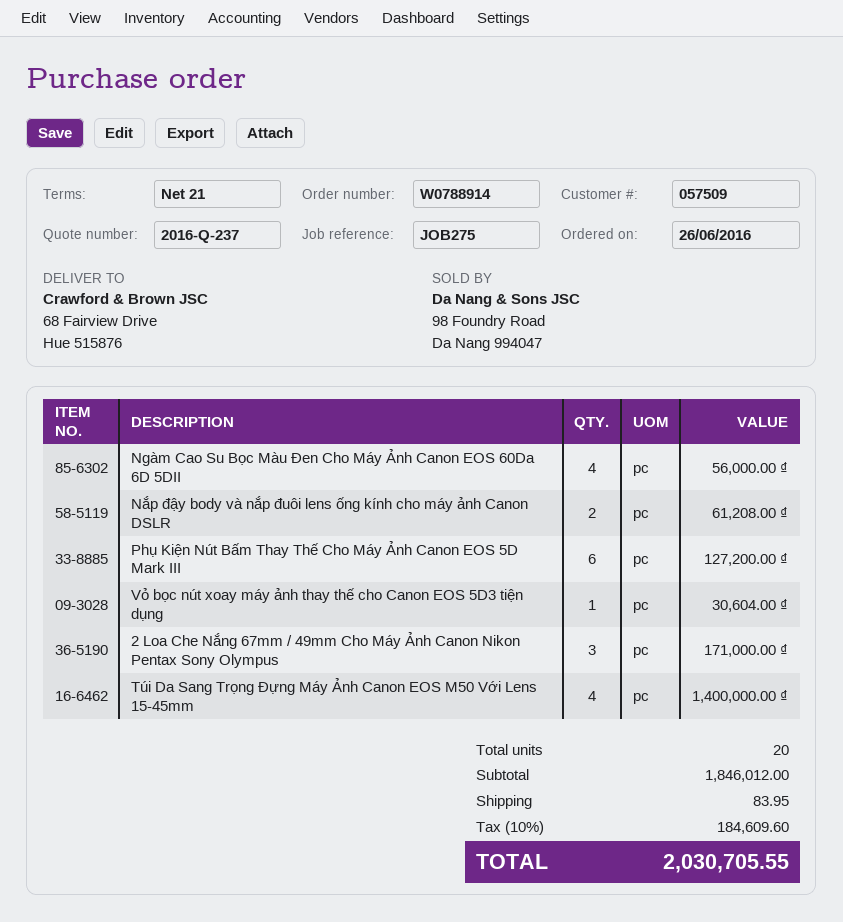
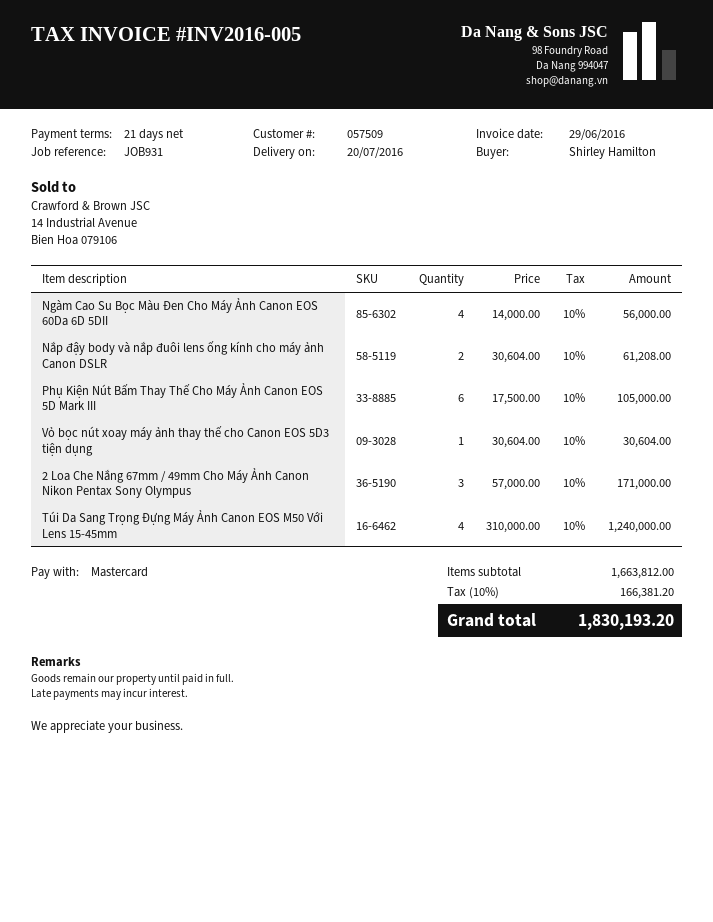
reference: JOB275 -> JOB931
Phụ Kiện Nút Bấm Thay Thế Cho Máy Ảnh Canon EOS 5D Mark III: 6 for 127200.00 -> 6 for 105000.00
Túi Da Sang Trọng Đựng Máy Ảnh Canon EOS M50 Với Lens 15-45mm: 4 for 1400000.00 -> 4 for 1240000.00
subtotal: 1846012.00 -> 1663812.00
shipping: 83.95 -> none
tax: 10% = 184609.60 -> 10% = 166381.20
total: 2030705.55 -> 1830193.20

